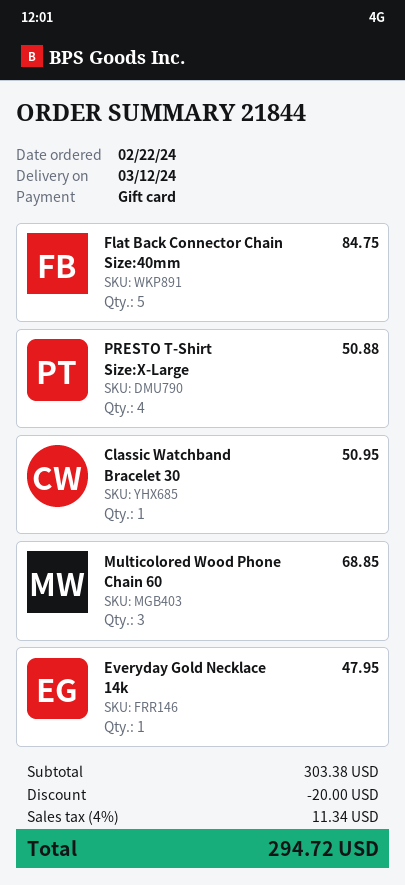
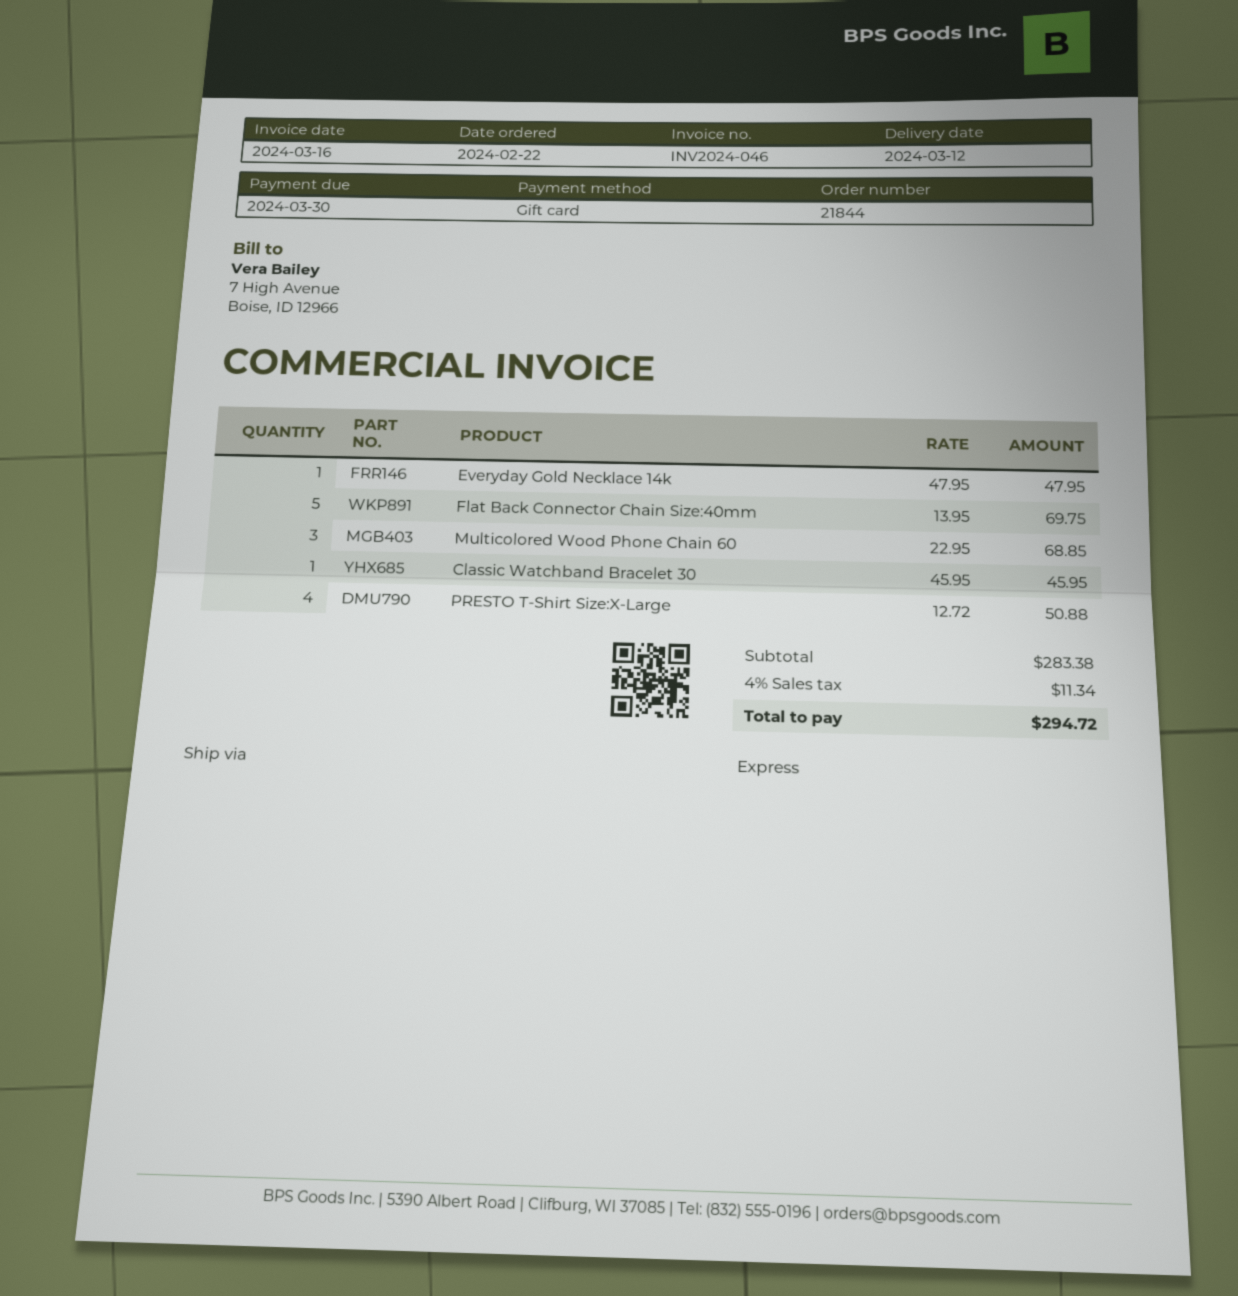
Flat Back Connector Chain Size:40mm: 5 for 84.75 -> 5 for 69.75
Classic Watchband Bracelet 30: 1 for 50.95 -> 1 for 45.95
subtotal: 303.38 -> 283.38
discount: 20.00 -> none

